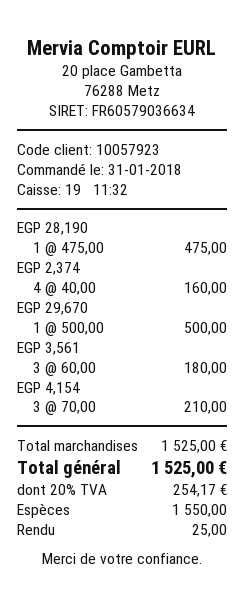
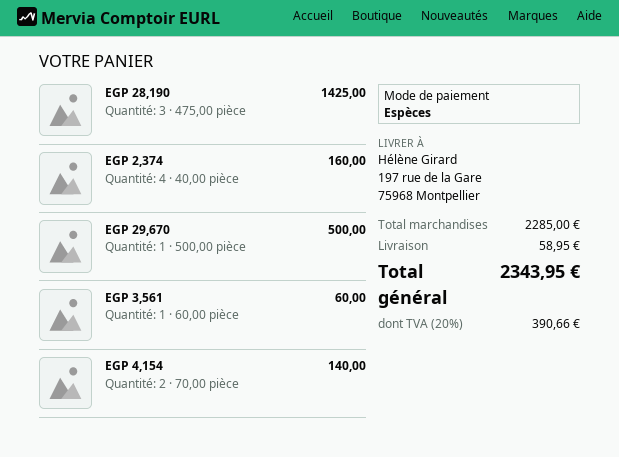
EGP 28,190: 1 x 475.00 = 475.00 -> 3 x 475.00 = 1425.00
EGP 3,561: 3 x 60.00 = 180.00 -> 1 x 60.00 = 60.00
EGP 4,154: 3 x 70.00 = 210.00 -> 2 x 70.00 = 140.00
subtotal: 1525.00 -> 2285.00
shipping: none -> 58.95
tax: 20% = 254.17 -> 20% = 390.66
total: 1525.00 -> 2343.95

